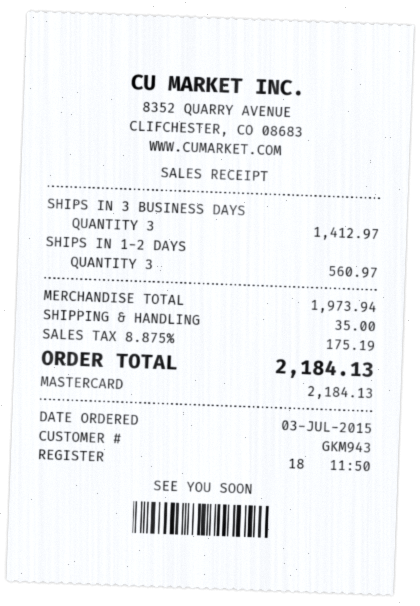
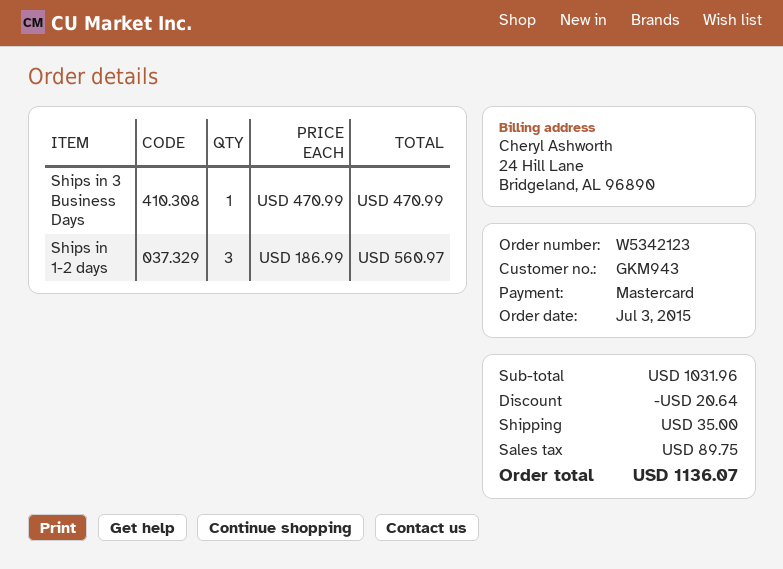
SHIPS IN 3 BUSINESS DAYS: 3 for 1412.97 -> 1 for 470.99
subtotal: 1973.94 -> 1031.96
discount: none -> 20.64
tax: 175.19 -> 89.75
total: 2184.13 -> 1136.07

